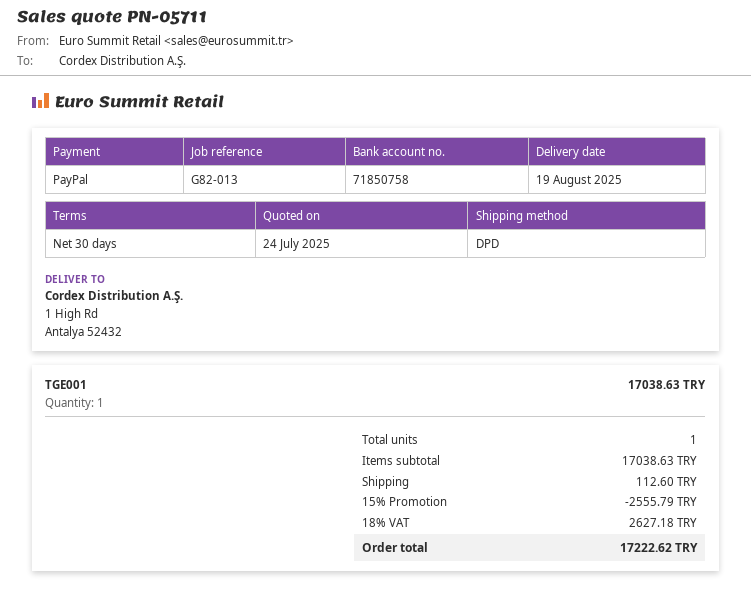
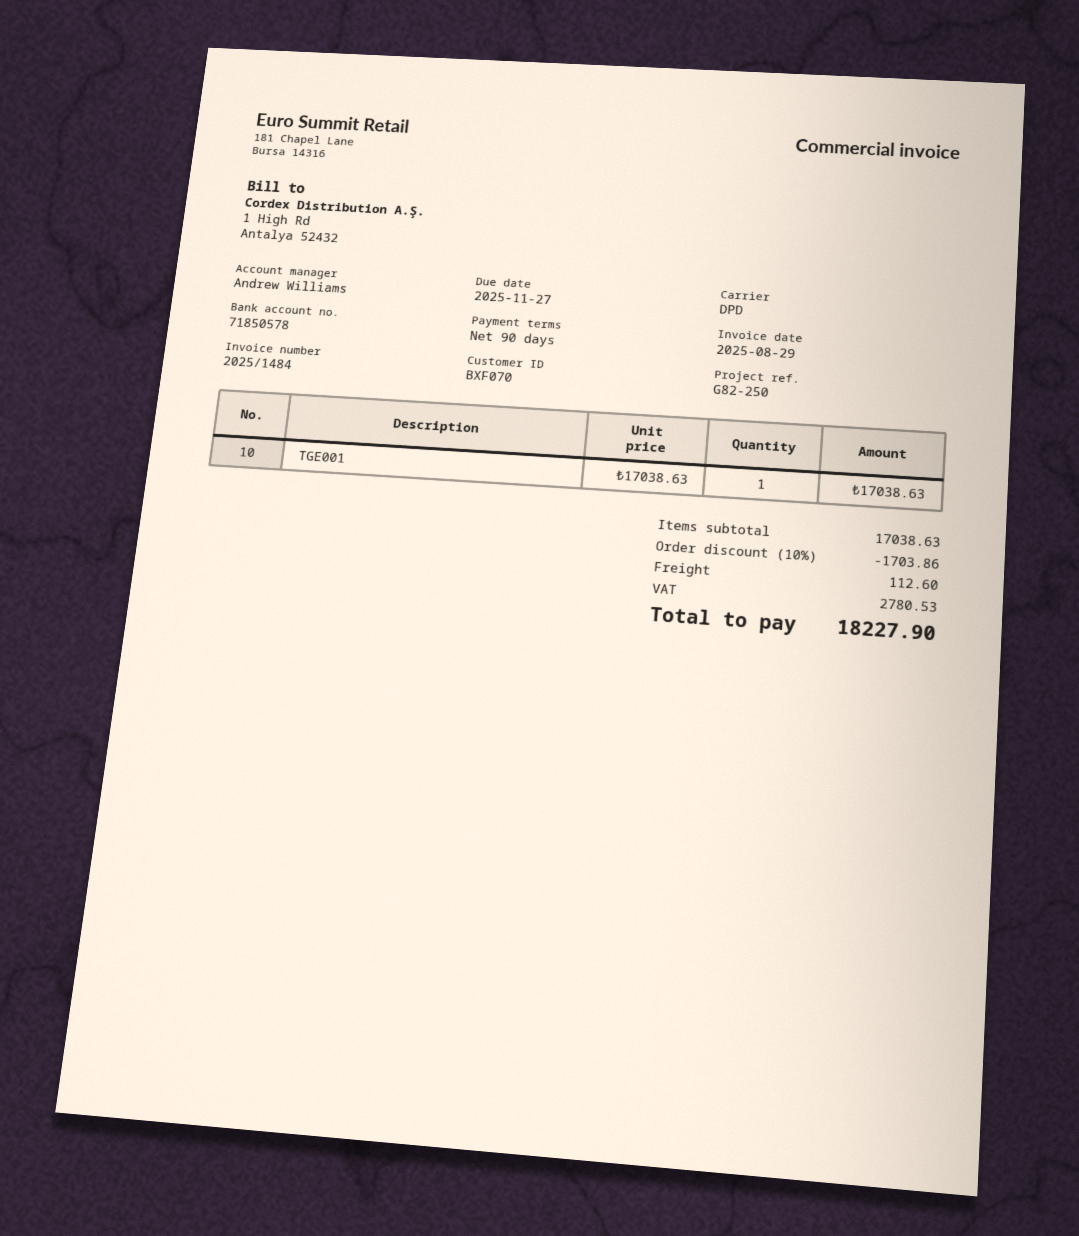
payment terms: 30 days -> 90 days
reference: G82-013 -> G82-250
bank account: 71850758 -> 71850578
discount: 15% = 2555.79 -> 10% = 1703.86
tax: 2627.18 -> 2780.53
total: 17222.62 -> 18227.90

